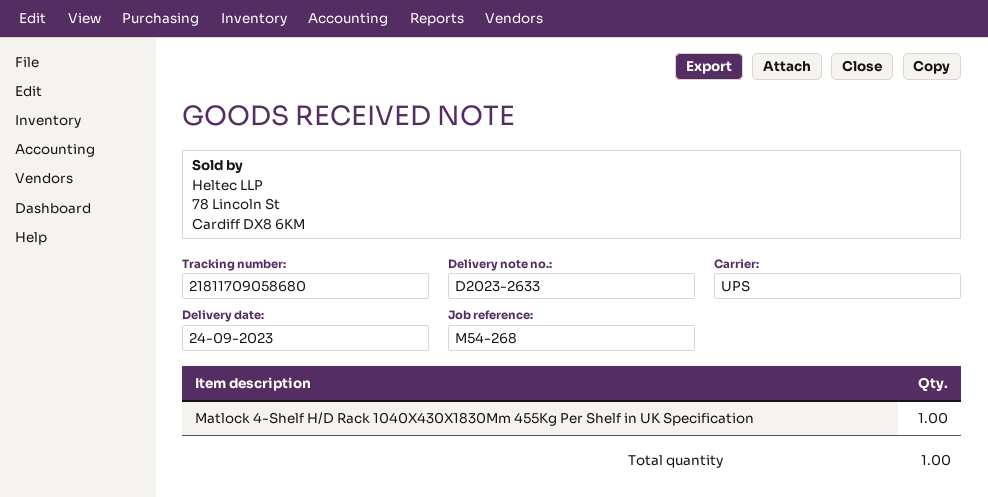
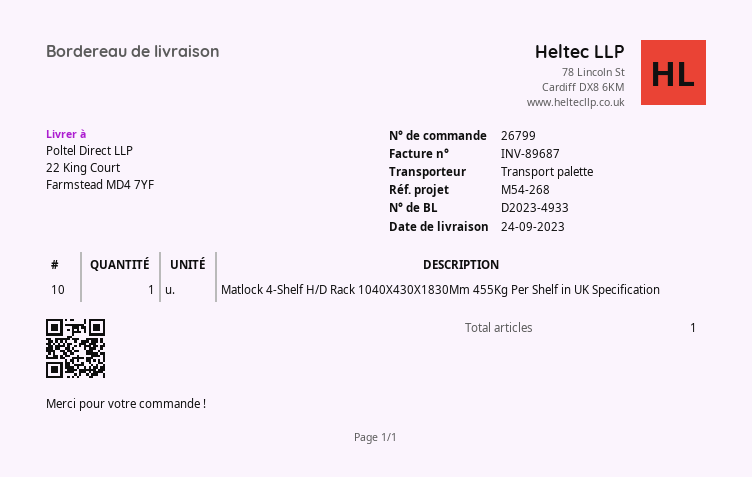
delivery note number: D2023-2633 -> D2023-4933
shipping method: UPS -> pallet freight

